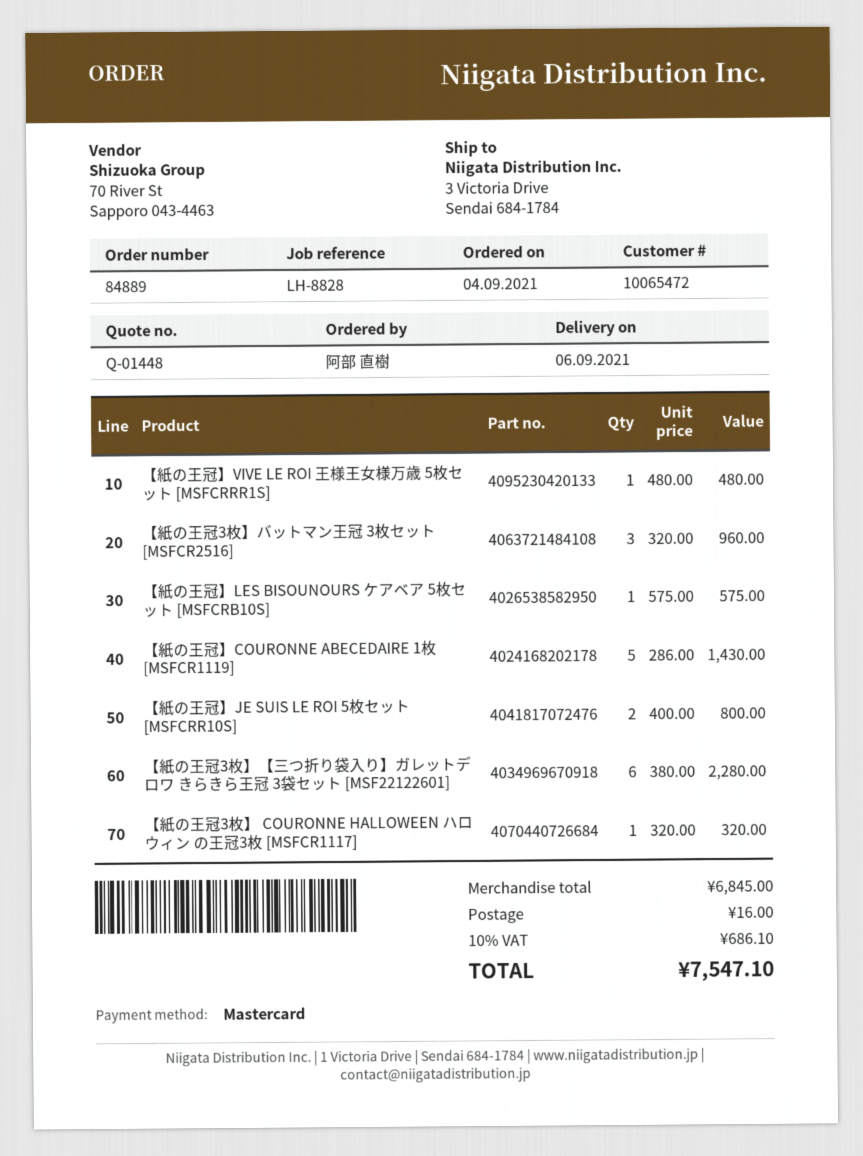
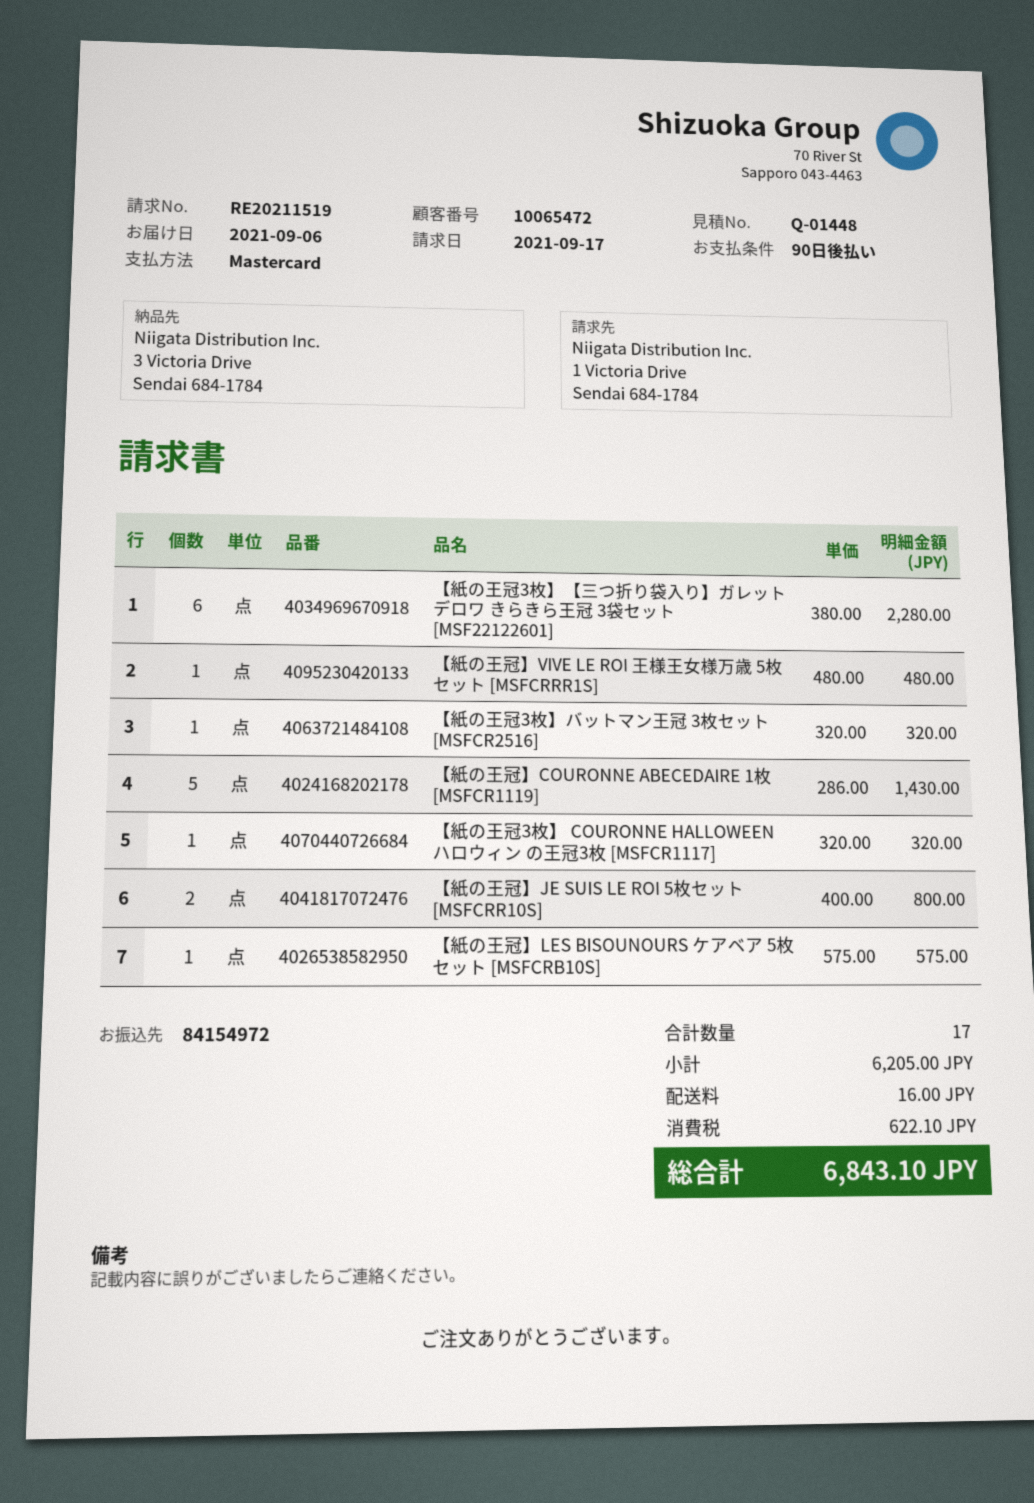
【紙の王冠3枚】バットマン王冠 3枚セット [MSFCR2516]: 3 x 320.00 = 960.00 -> 1 x 320.00 = 320.00
subtotal: 6845.00 -> 6205.00
tax: 686.10 -> 622.10
total: 7547.10 -> 6843.10

